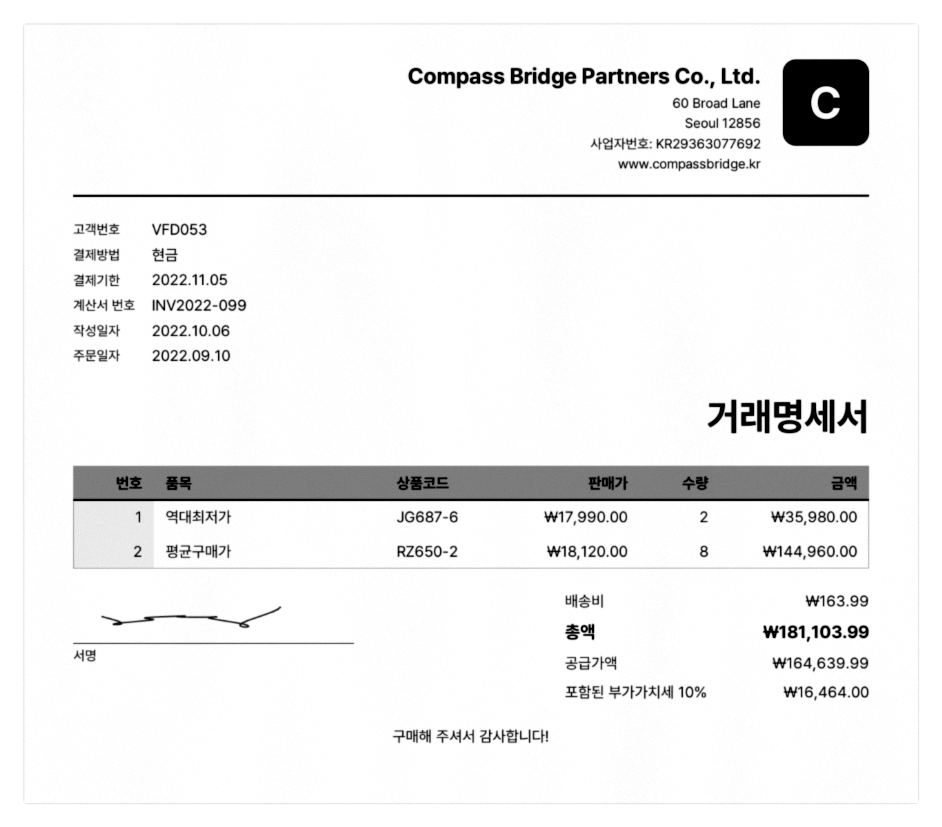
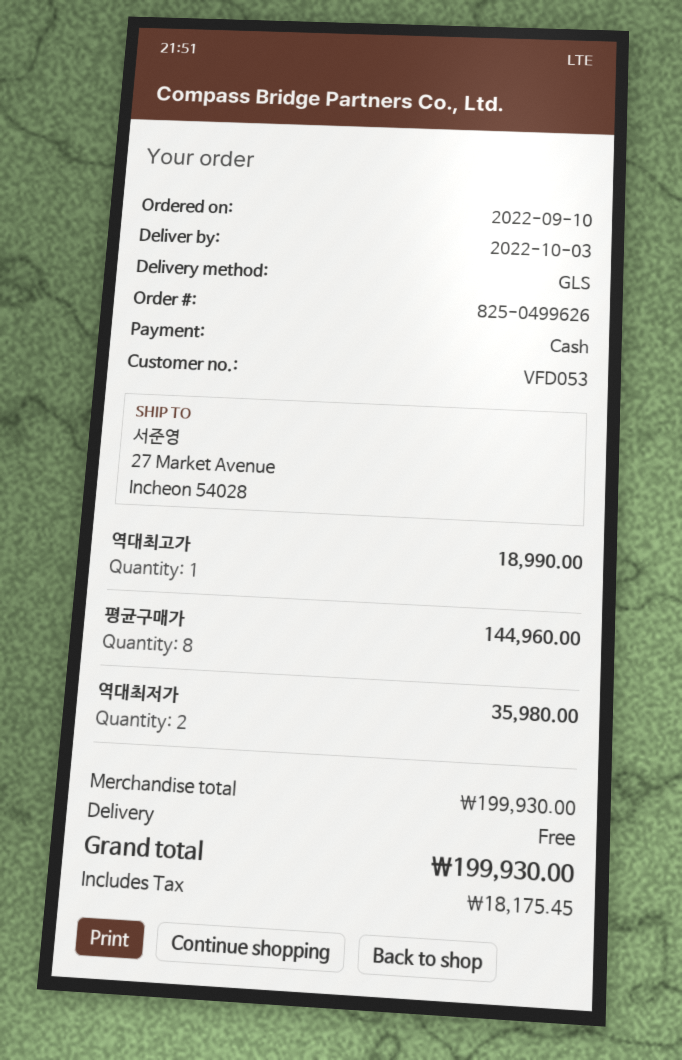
역대최고가: none -> 1 for 18990.00
shipping: 163.99 -> 0.00
tax: 16464.00 -> 18175.45
total: 181103.99 -> 199930.00

